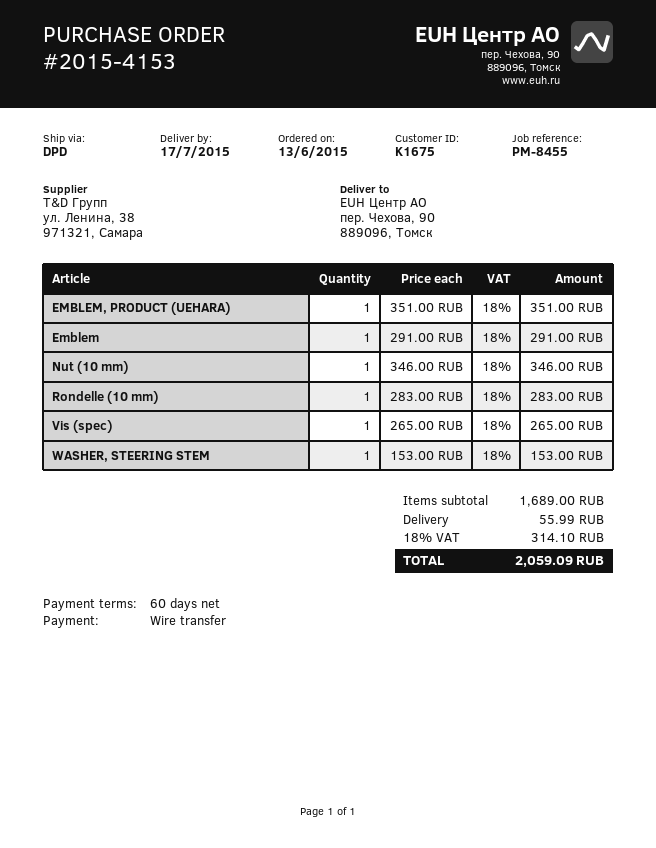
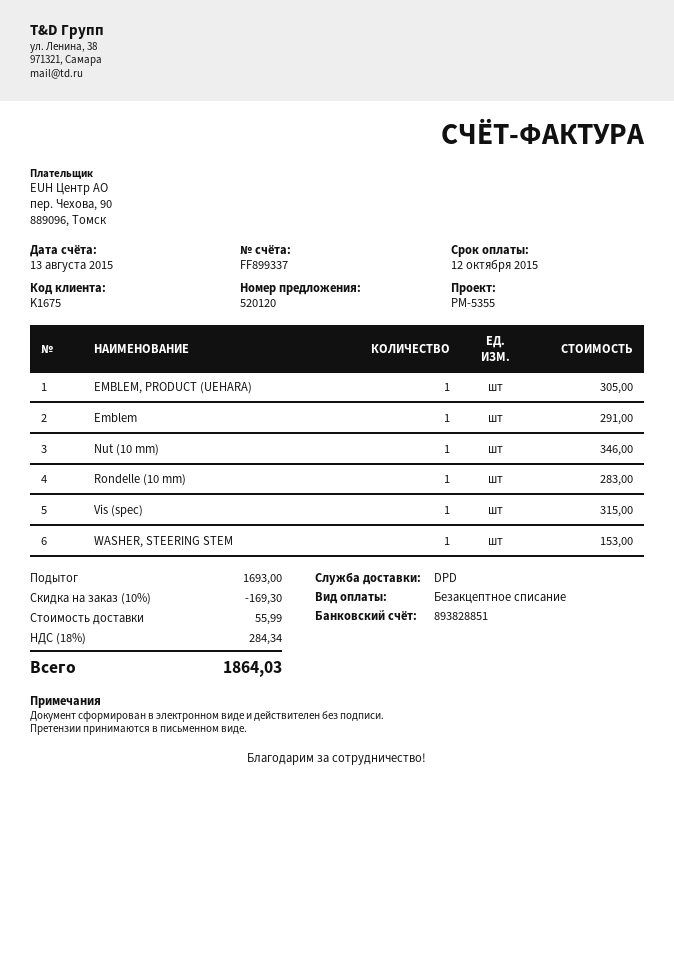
reference: PM-8455 -> PM-5355
payment method: bank transfer -> direct debit
EMBLEM, PRODUCT (UEHARA): 1 for 351.00 -> 1 for 305.00
Vis (spec): 1 for 265.00 -> 1 for 315.00
subtotal: 1689.00 -> 1693.00
discount: none -> 10% = 169.30
tax: 18% = 314.10 -> 18% = 284.34
total: 2059.09 -> 1864.03

